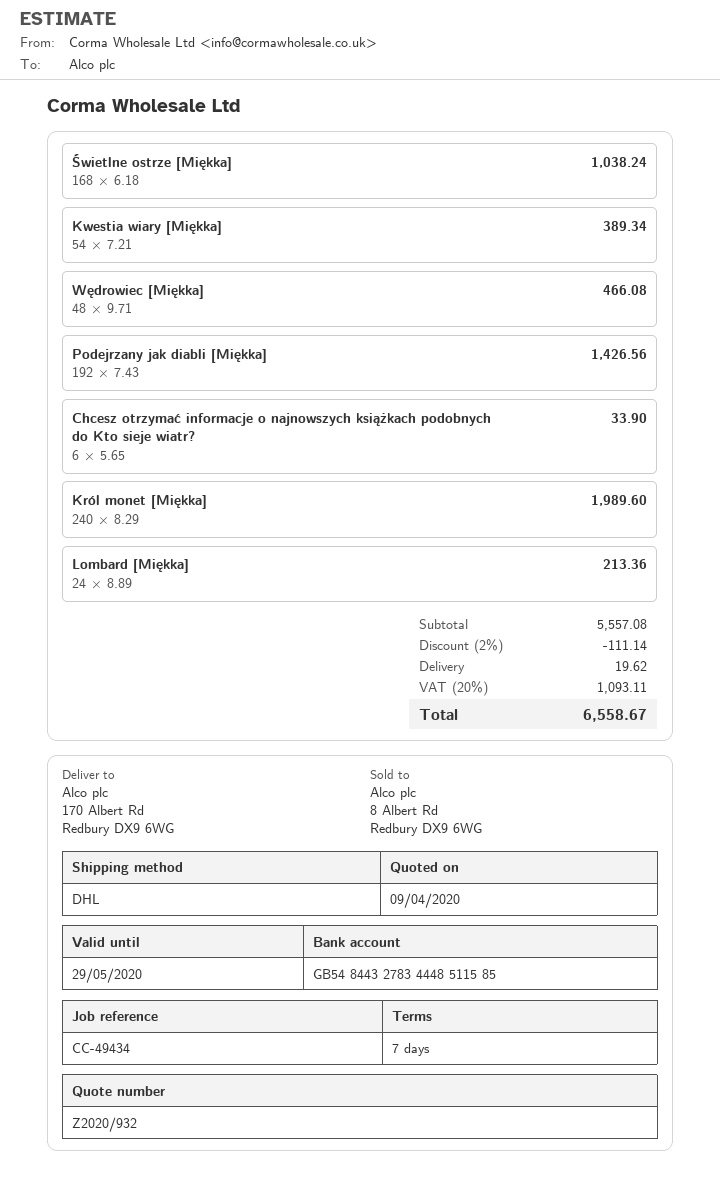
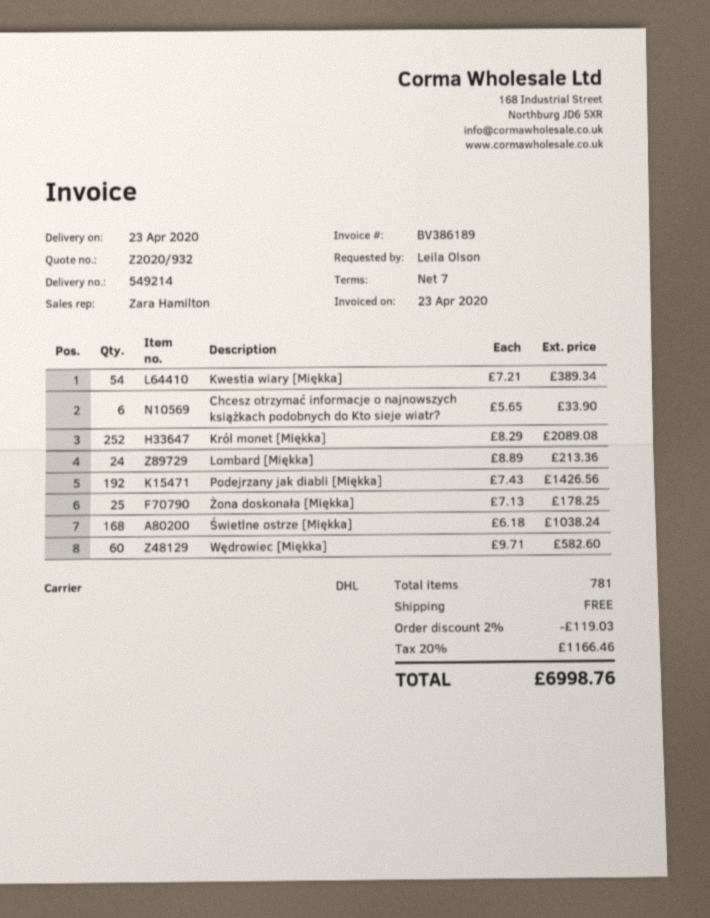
Wędrowiec [Miękka]: 48 x 9.71 = 466.08 -> 60 x 9.71 = 582.60
Król monet [Miękka]: 240 x 8.29 = 1989.60 -> 252 x 8.29 = 2089.08
Żona doskonała [Miękka]: none -> 25 x 7.13 = 178.25
discount: 2% = 111.14 -> 2% = 119.03
shipping: 19.62 -> 0.00
tax: 20% = 1093.11 -> 20% = 1166.46
total: 6558.67 -> 6998.76

